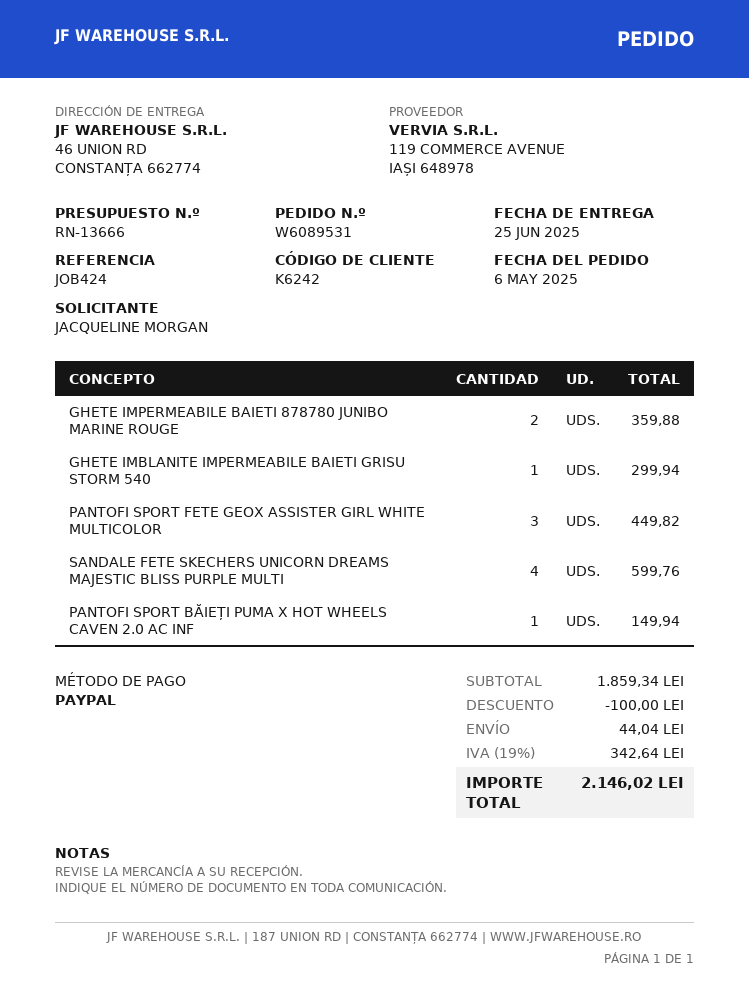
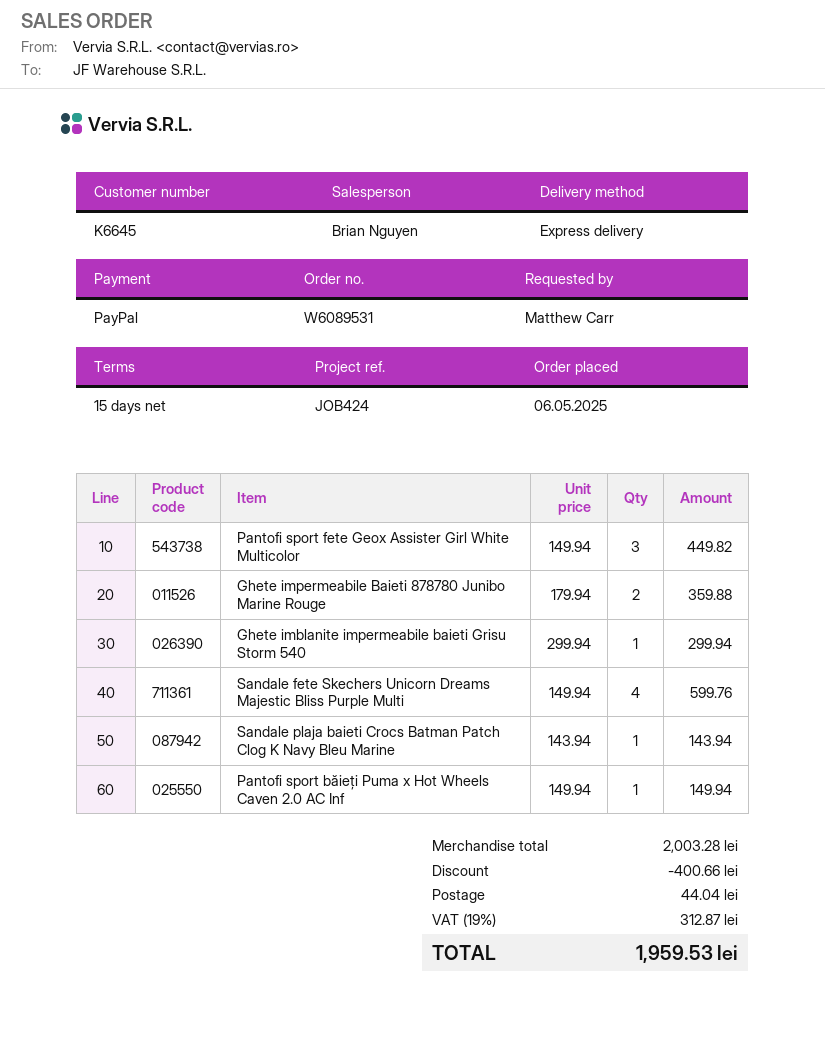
customer number: K6242 -> K6645
ordered by: JACQUELINE MORGAN -> Matthew Carr
Sandale plaja baieti Crocs Batman Patch Clog K Navy Bleu Marine: none -> 1 for 143.94
subtotal: 1859.34 -> 2003.28
discount: 100.00 -> 400.66
tax: 19% = 342.64 -> 19% = 312.87
total: 2146.02 -> 1959.53

